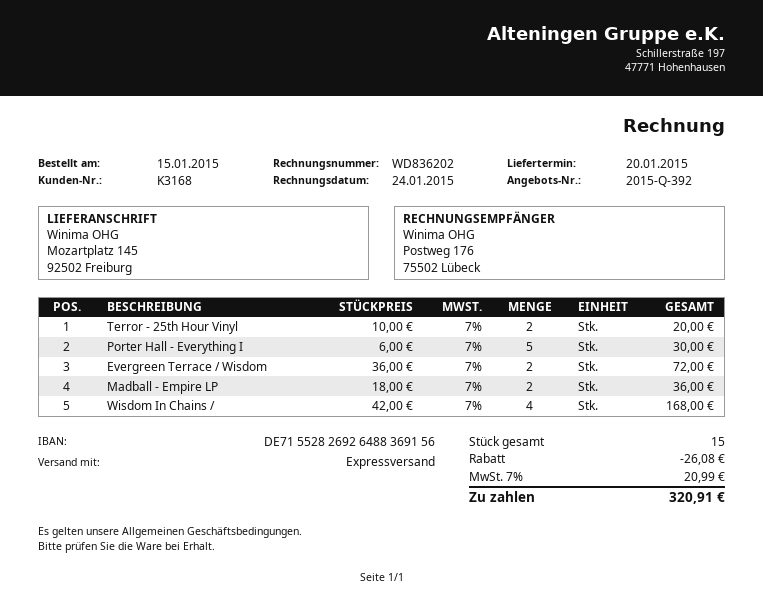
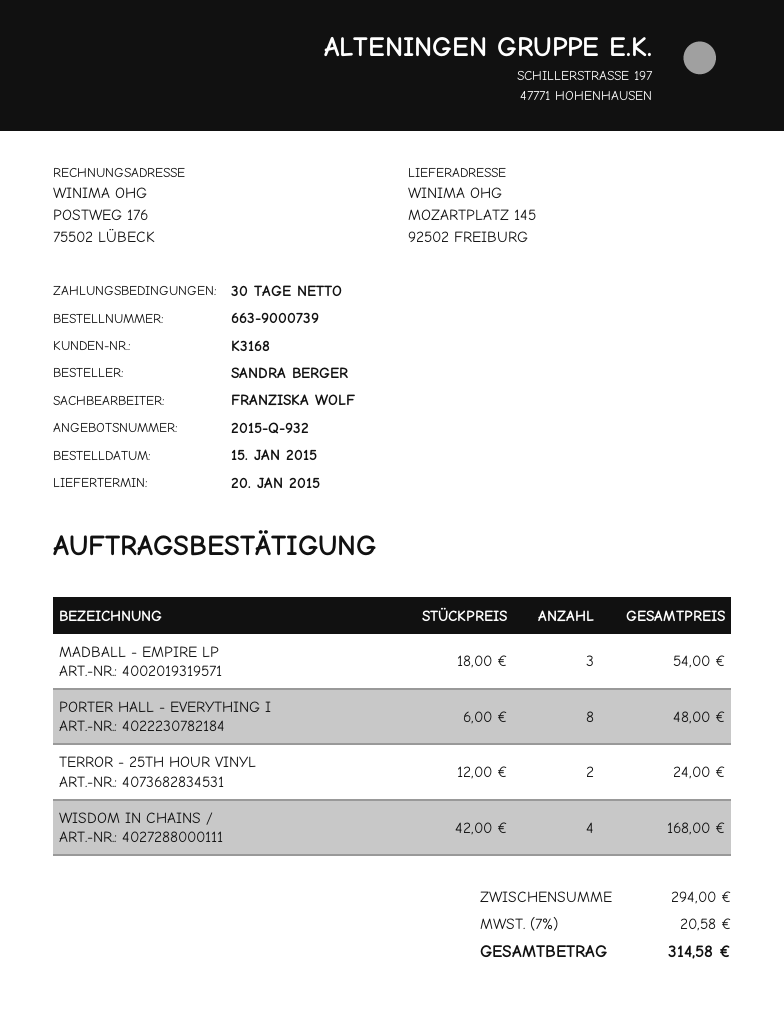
quote number: 2015-Q-392 -> 2015-Q-932
Terror - 25th Hour Vinyl: 2 x 10.00 = 20.00 -> 2 x 12.00 = 24.00
Porter Hall - Everything I: 5 x 6.00 = 30.00 -> 8 x 6.00 = 48.00
Evergreen Terrace / Wisdom: 2 x 36.00 = 72.00 -> none
Madball - Empire LP: 2 x 18.00 = 36.00 -> 3 x 18.00 = 54.00
discount: 26.08 -> none
tax: 7% = 20.99 -> 7% = 20.58
total: 320.91 -> 314.58

